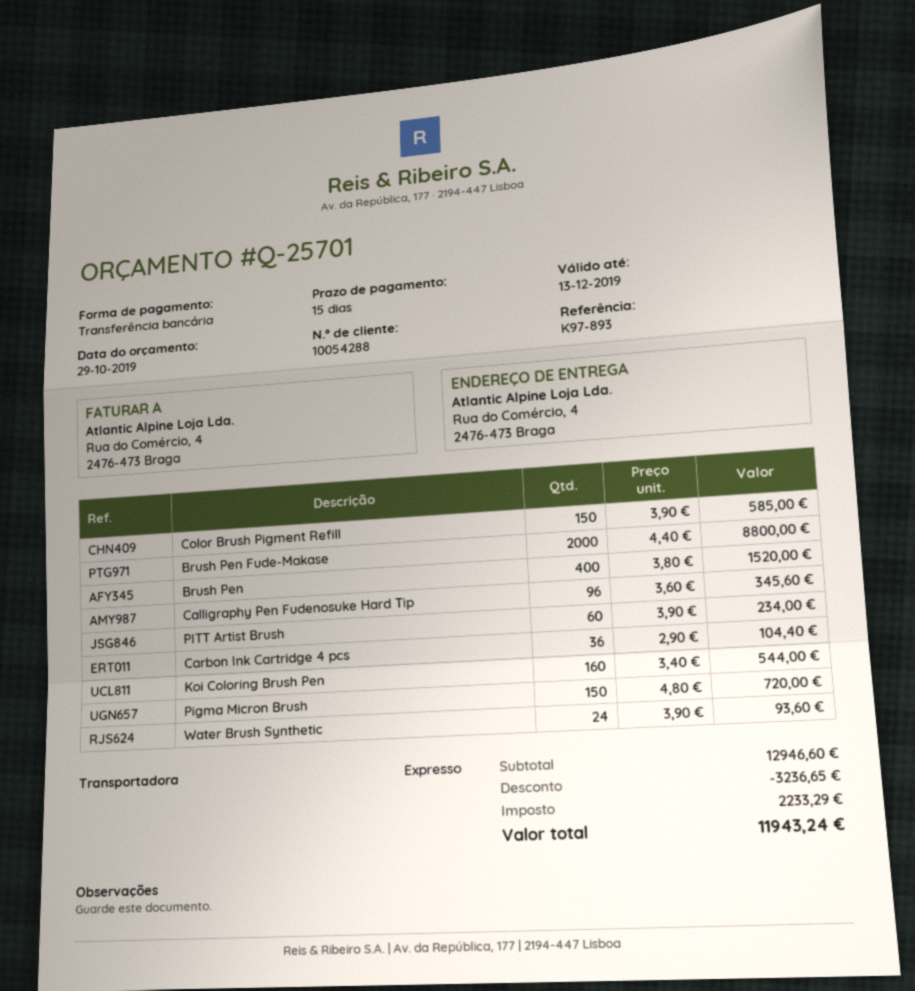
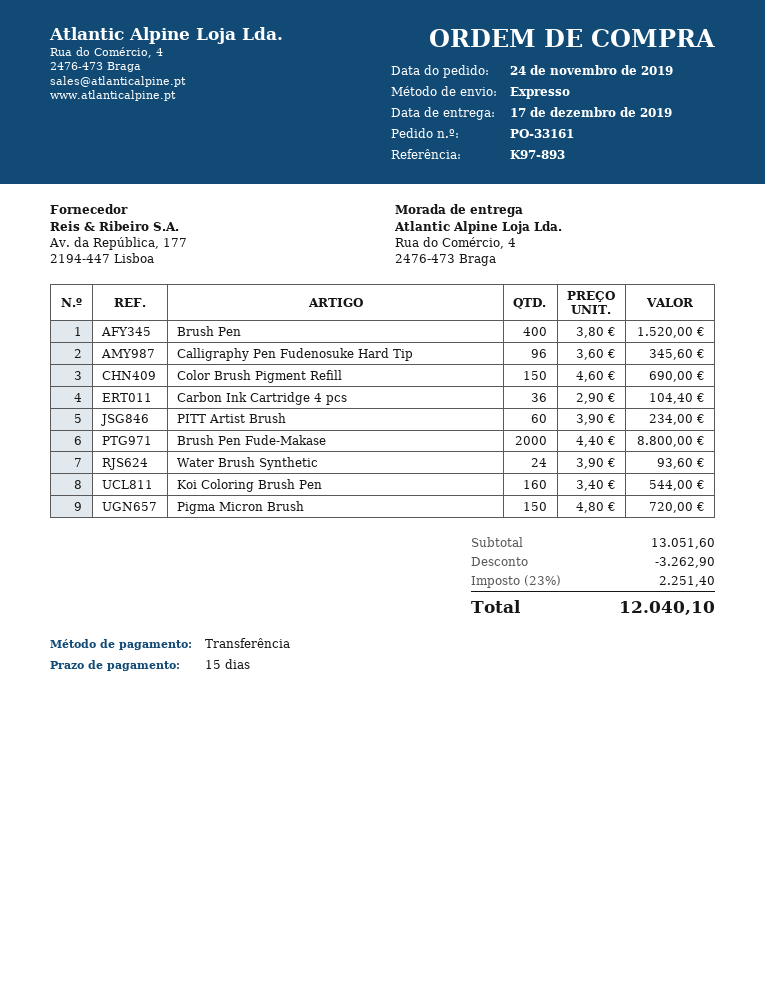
Color Brush Pigment Refill: 150 x 3.90 = 585.00 -> 150 x 4.60 = 690.00
subtotal: 12946.60 -> 13051.60
discount: 3236.65 -> 3262.90
tax: 2233.29 -> 2251.40
total: 11943.24 -> 12040.10

